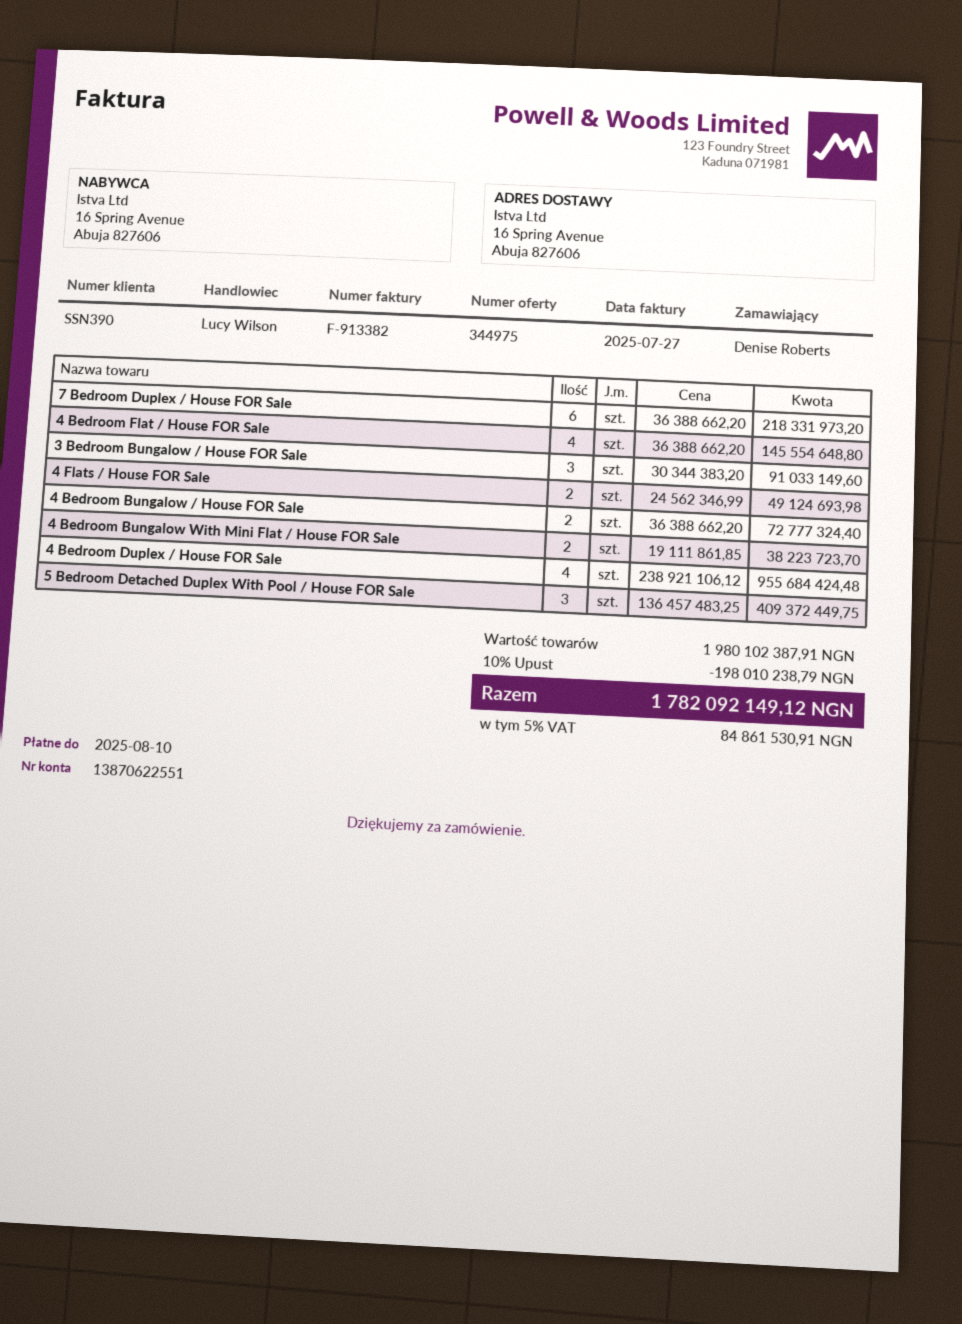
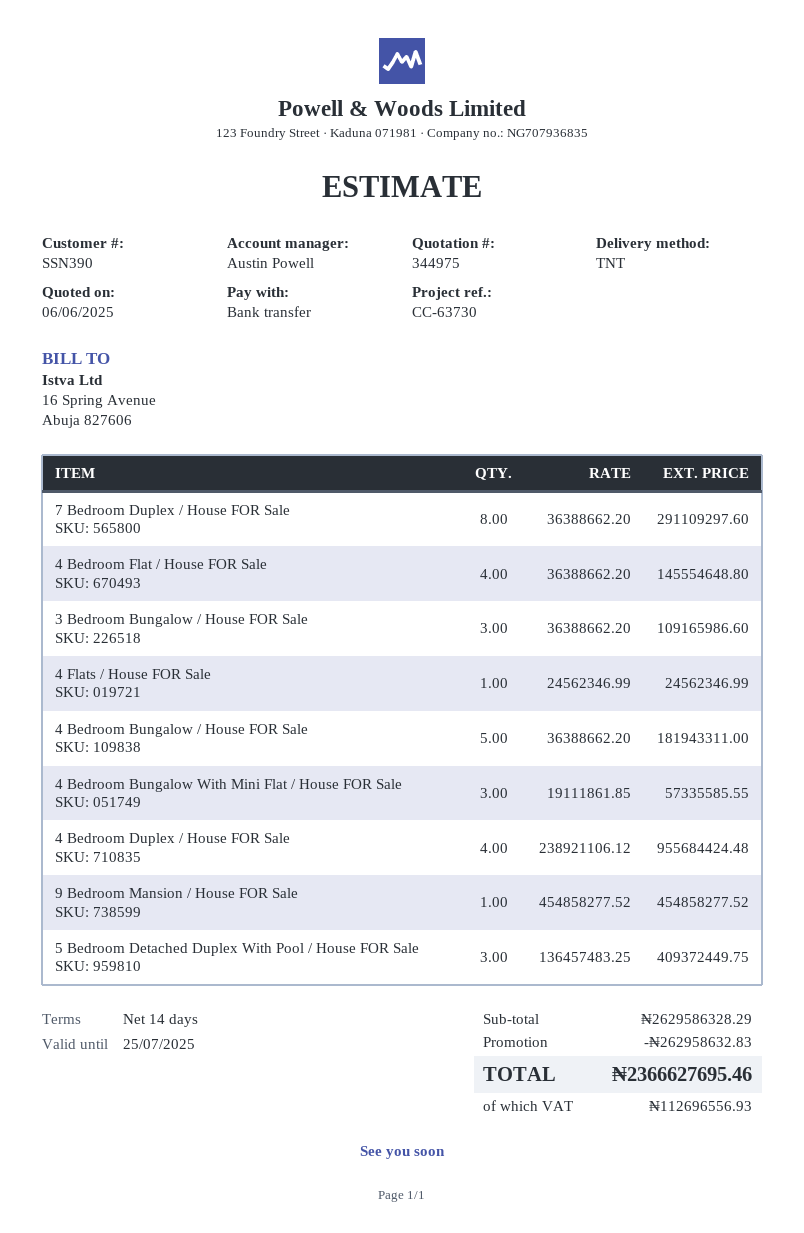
sales rep: Lucy Wilson -> Austin Powell
7 Bedroom Duplex / House FOR Sale: 6 x 36388662.20 = 218331973.20 -> 8 x 36388662.20 = 291109297.60
3 Bedroom Bungalow / House FOR Sale: 3 x 30344383.20 = 91033149.60 -> 3 x 36388662.20 = 109165986.60
4 Flats / House FOR Sale: 2 x 24562346.99 = 49124693.98 -> 1 x 24562346.99 = 24562346.99
4 Bedroom Bungalow / House FOR Sale: 2 x 36388662.20 = 72777324.40 -> 5 x 36388662.20 = 181943311.00
4 Bedroom Bungalow With Mini Flat / House FOR Sale: 2 x 19111861.85 = 38223723.70 -> 3 x 19111861.85 = 57335585.55
9 Bedroom Mansion / House FOR Sale: none -> 1 x 454858277.52 = 454858277.52
subtotal: 1980102387.91 -> 2629586328.29
discount: 198010238.79 -> 262958632.83
tax: 84861530.91 -> 112696556.93
total: 1782092149.12 -> 2366627695.46

